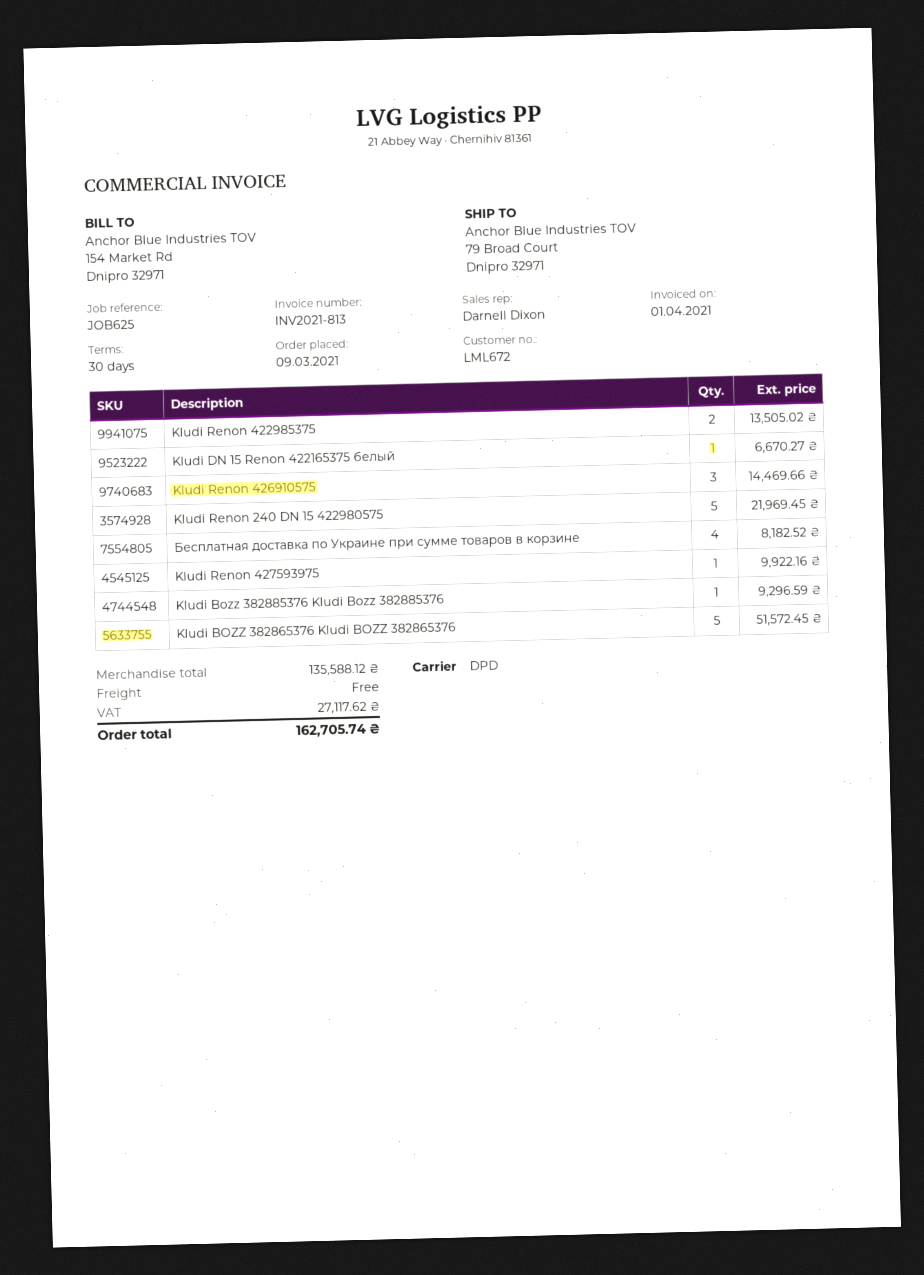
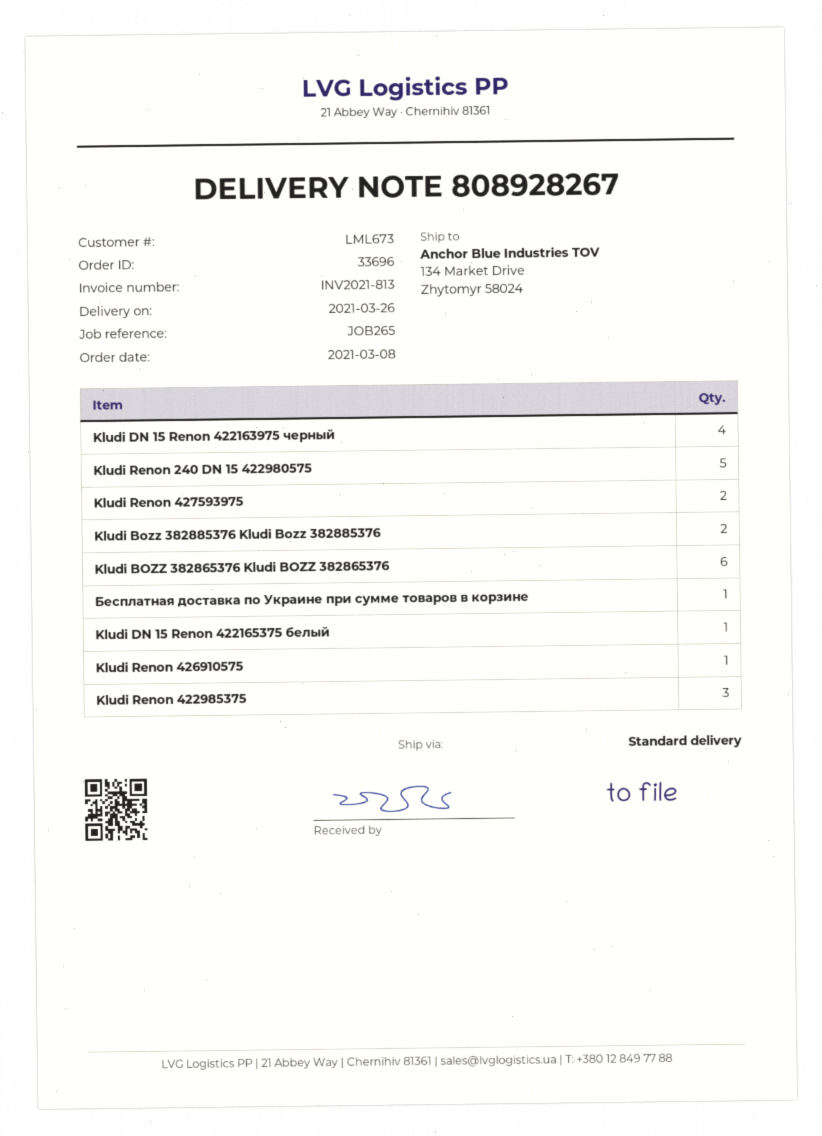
order date: 2021-03-09 -> 2021-03-08
customer number: LML672 -> LML673
reference: JOB625 -> JOB265
shipping method: DPD -> standard
ship to: 79 Broad Court, Dnipro 32971 -> 134 Market Drive, Zhytomyr 58024
Kludi Renon 422985375: 2 -> 3
Kludi Renon 426910575: 3 -> 1
Бесплатная доставка по Украине при сумме товаров в корзине: 4 -> 1
Kludi Renon 427593975: 1 -> 2
Kludi Bozz 382885376 Kludi Bozz 382885376: 1 -> 2
Kludi BOZZ 382865376 Kludi BOZZ 382865376: 5 -> 6
Kludi DN 15 Renon 422163975 черный: none -> 4

